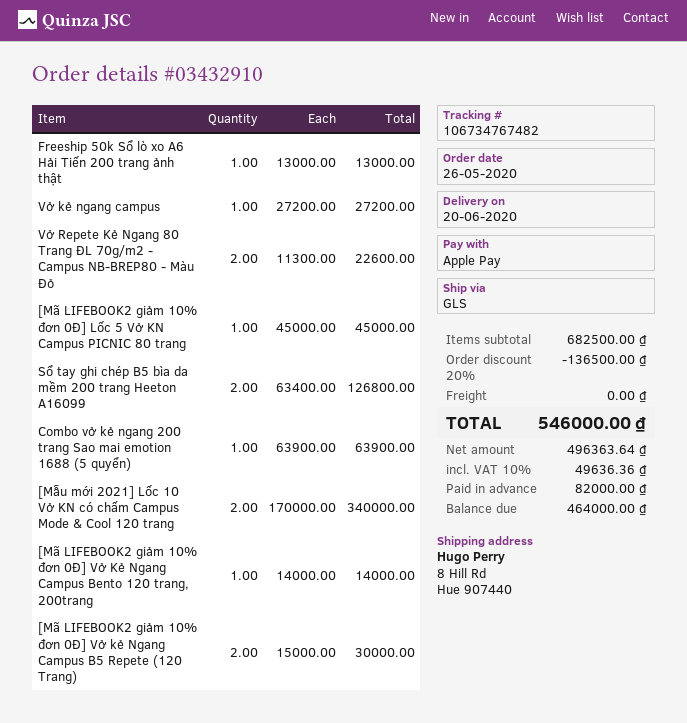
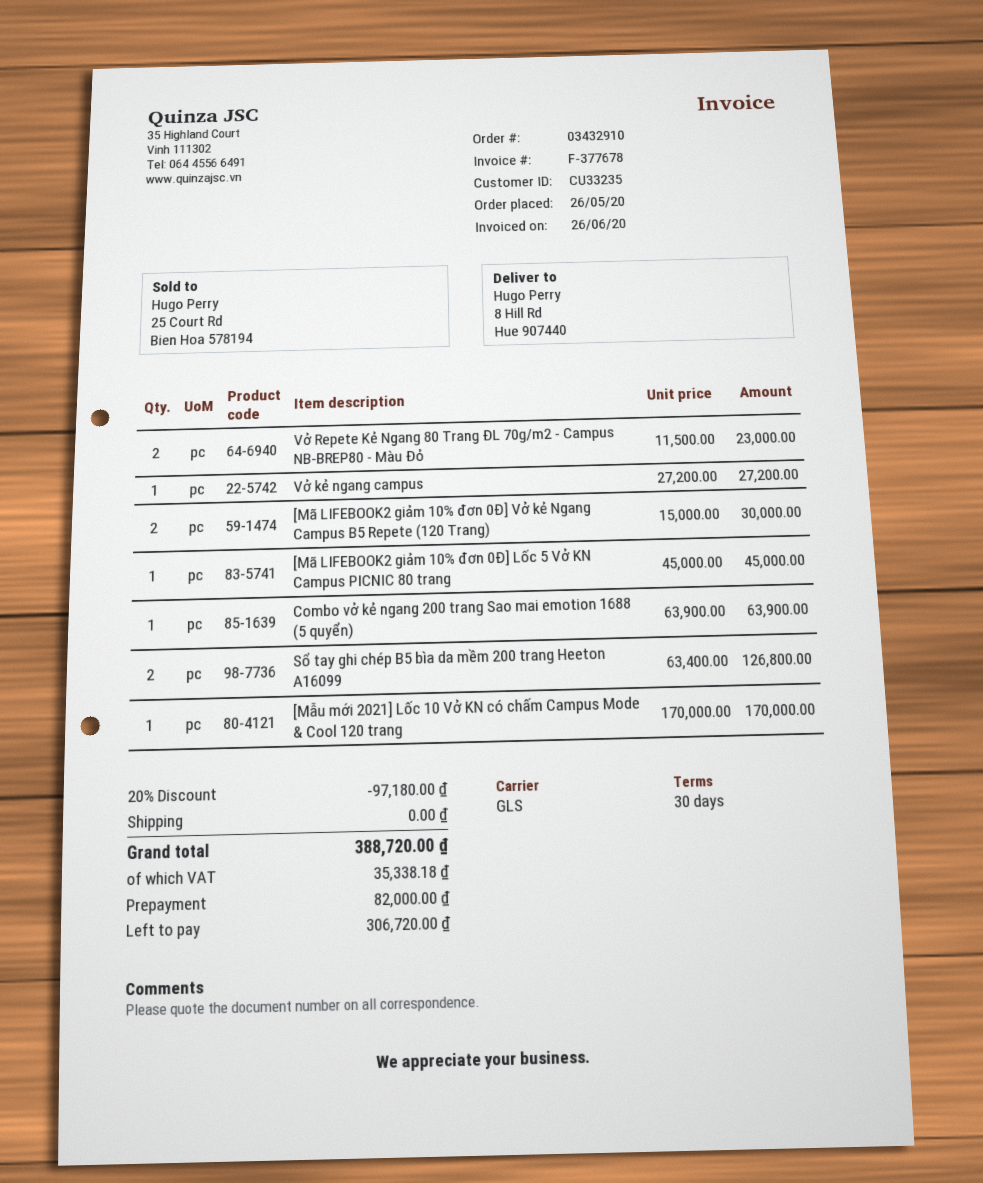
Freeship 50k Sổ lò xo A6 Hải Tiến 200 trang ảnh thật: 1 x 13000.00 = 13000.00 -> none
Vở Repete Kẻ Ngang 80 Trang ĐL 70g/m2 - Campus NB-BREP80 - Màu Đỏ: 2 x 11300.00 = 22600.00 -> 2 x 11500.00 = 23000.00
[Mẫu mới 2021] Lốc 10 Vở KN có chấm Campus Mode & Cool 120 trang: 2 x 170000.00 = 340000.00 -> 1 x 170000.00 = 170000.00
[Mã LIFEBOOK2 giảm 10% đơn 0Đ] Vở Kẻ Ngang Campus Bento 120 trang, 200trang: 1 x 14000.00 = 14000.00 -> none
discount: 20% = 136500.00 -> 20% = 97180.00
tax: 49636.36 -> 35338.18
total: 546000.00 -> 388720.00
balance: 464000.00 -> 306720.00

